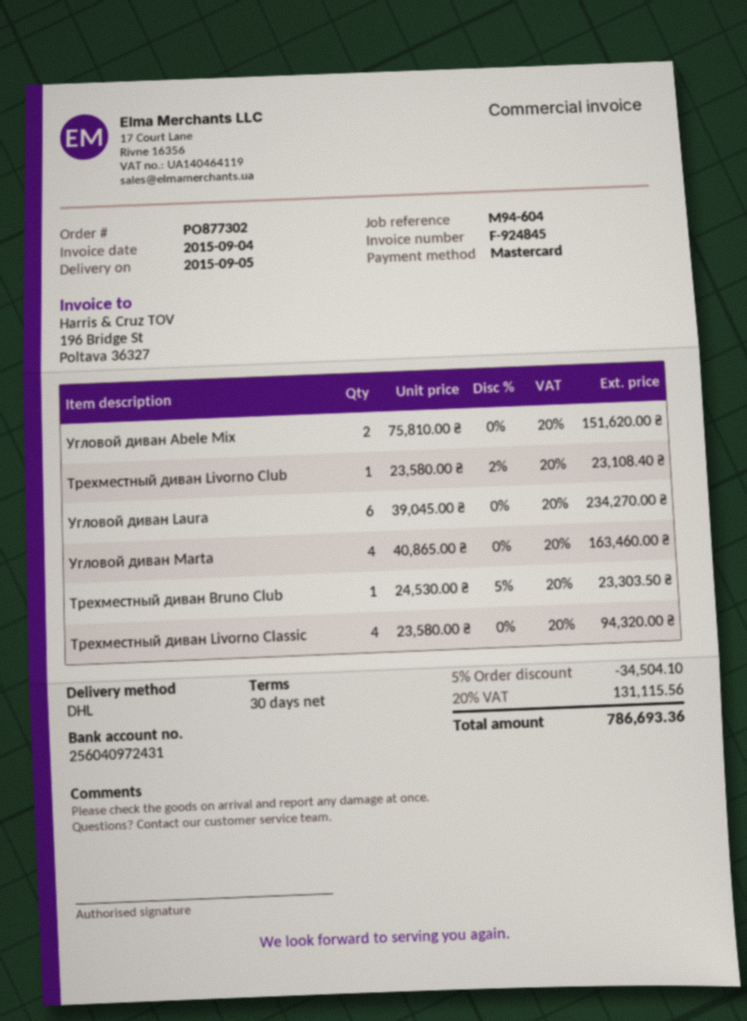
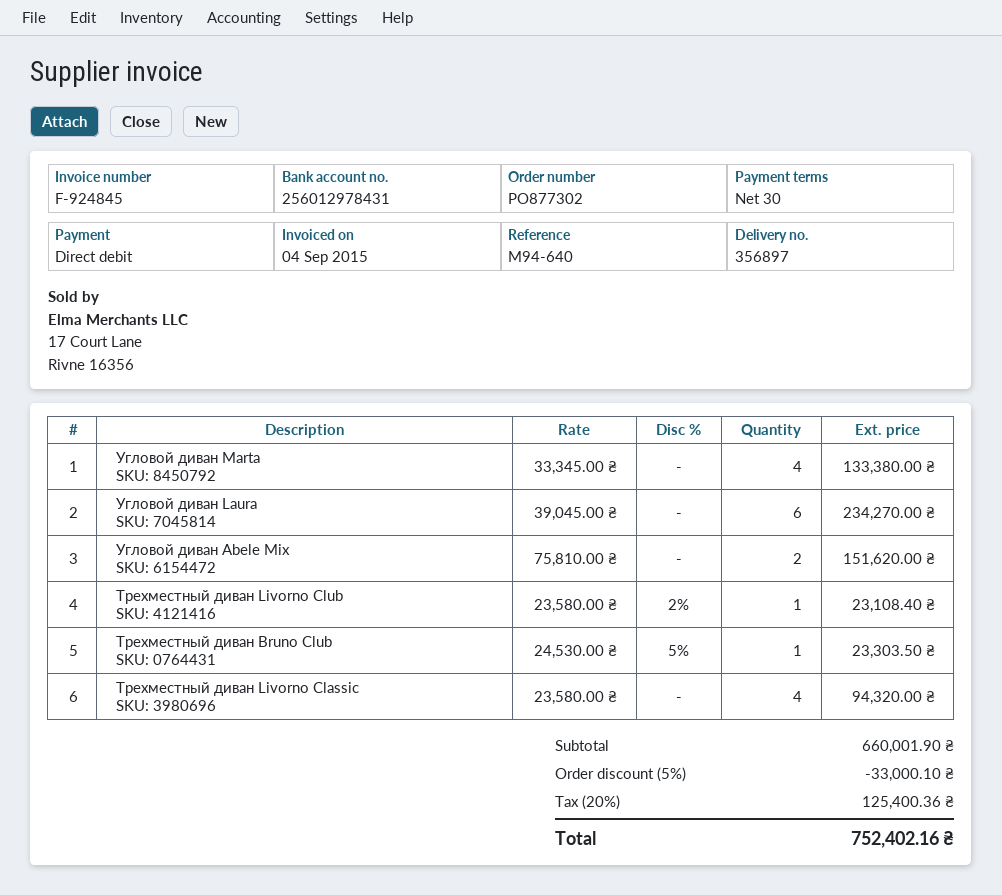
reference: M94-604 -> M94-640
payment method: Mastercard -> direct debit
bank account: 256040972431 -> 256012978431
Угловой диван Marta: 4 x 40865.00 = 163460.00 -> 4 x 33345.00 = 133380.00
discount: 5% = 34504.10 -> 5% = 33000.10
tax: 20% = 131115.56 -> 20% = 125400.36
total: 786693.36 -> 752402.16

